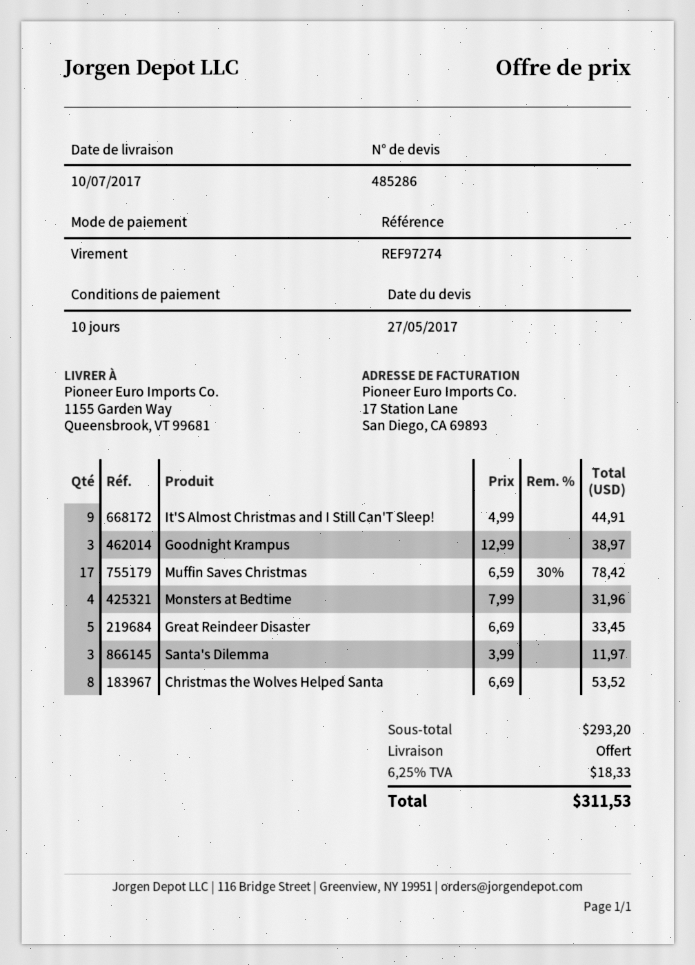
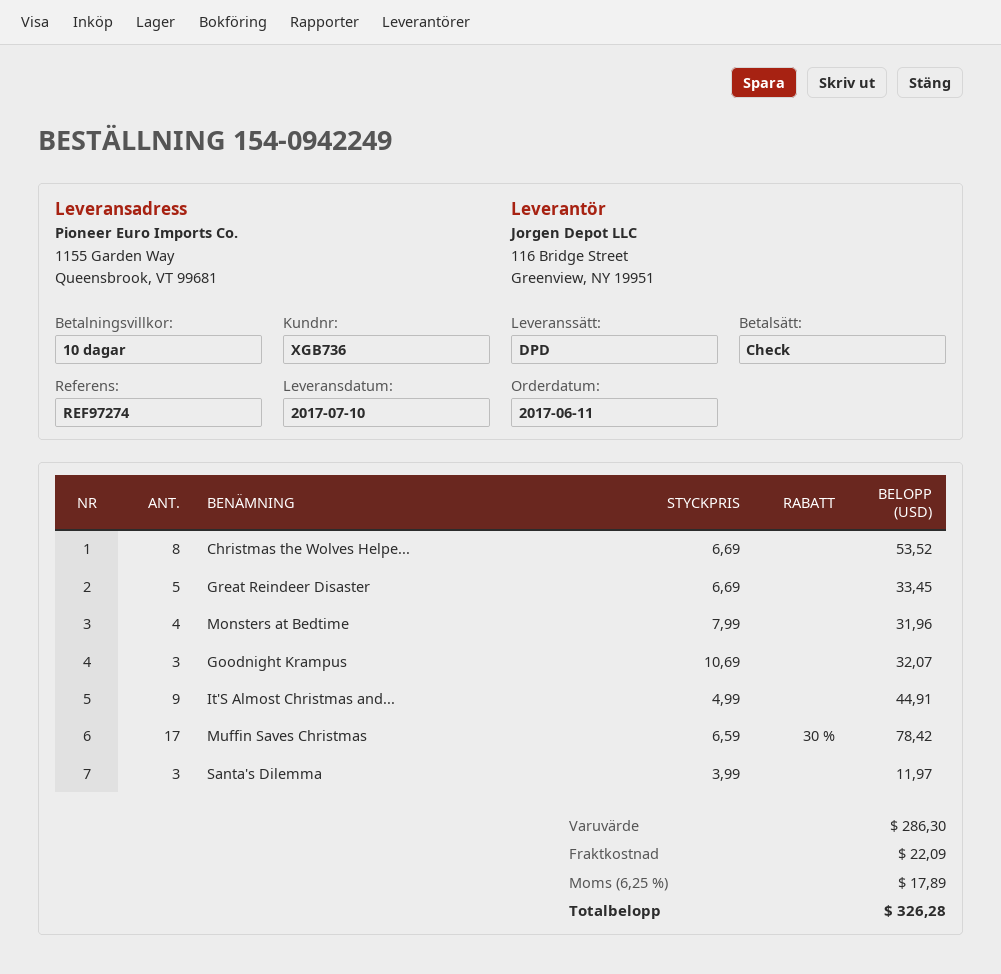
payment method: bank transfer -> cheque
Goodnight Krampus: 3 x 12.99 = 38.97 -> 3 x 10.69 = 32.07
subtotal: 293.20 -> 286.30
shipping: 0.00 -> 22.09
tax: 6.25% = 18.33 -> 6.25% = 17.89
total: 311.53 -> 326.28

